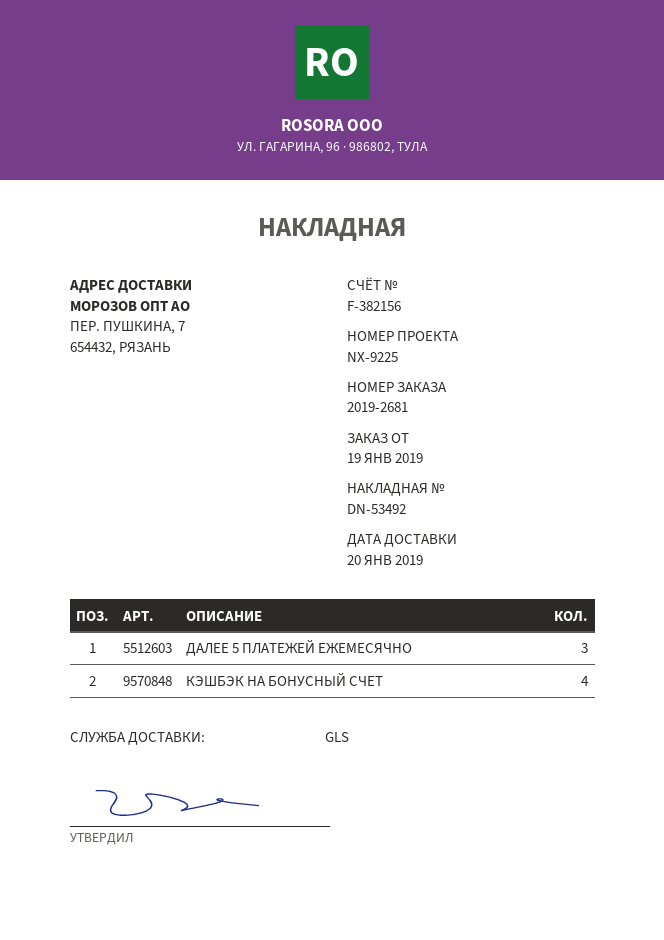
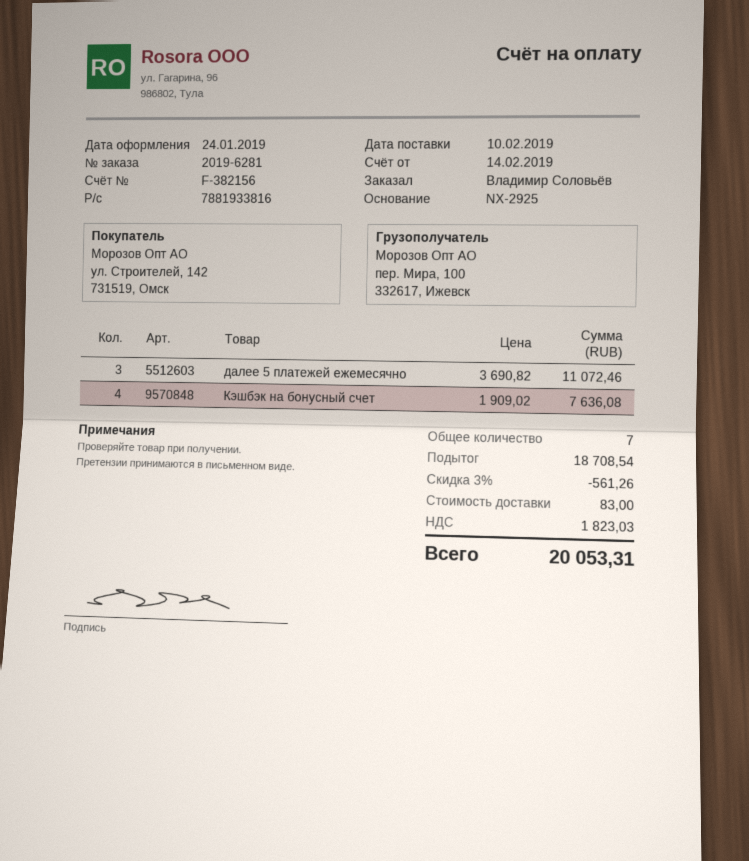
order number: 2019-2681 -> 2019-6281
order date: 2019-01-19 -> 2019-01-24
delivery date: 2019-01-20 -> 2019-02-10
reference: NX-9225 -> NX-2925
ship to: ПЕР. ПУШКИНА, 7, 654432, РЯЗАНЬ -> пер. Мира, 100, 332617, Ижевск

